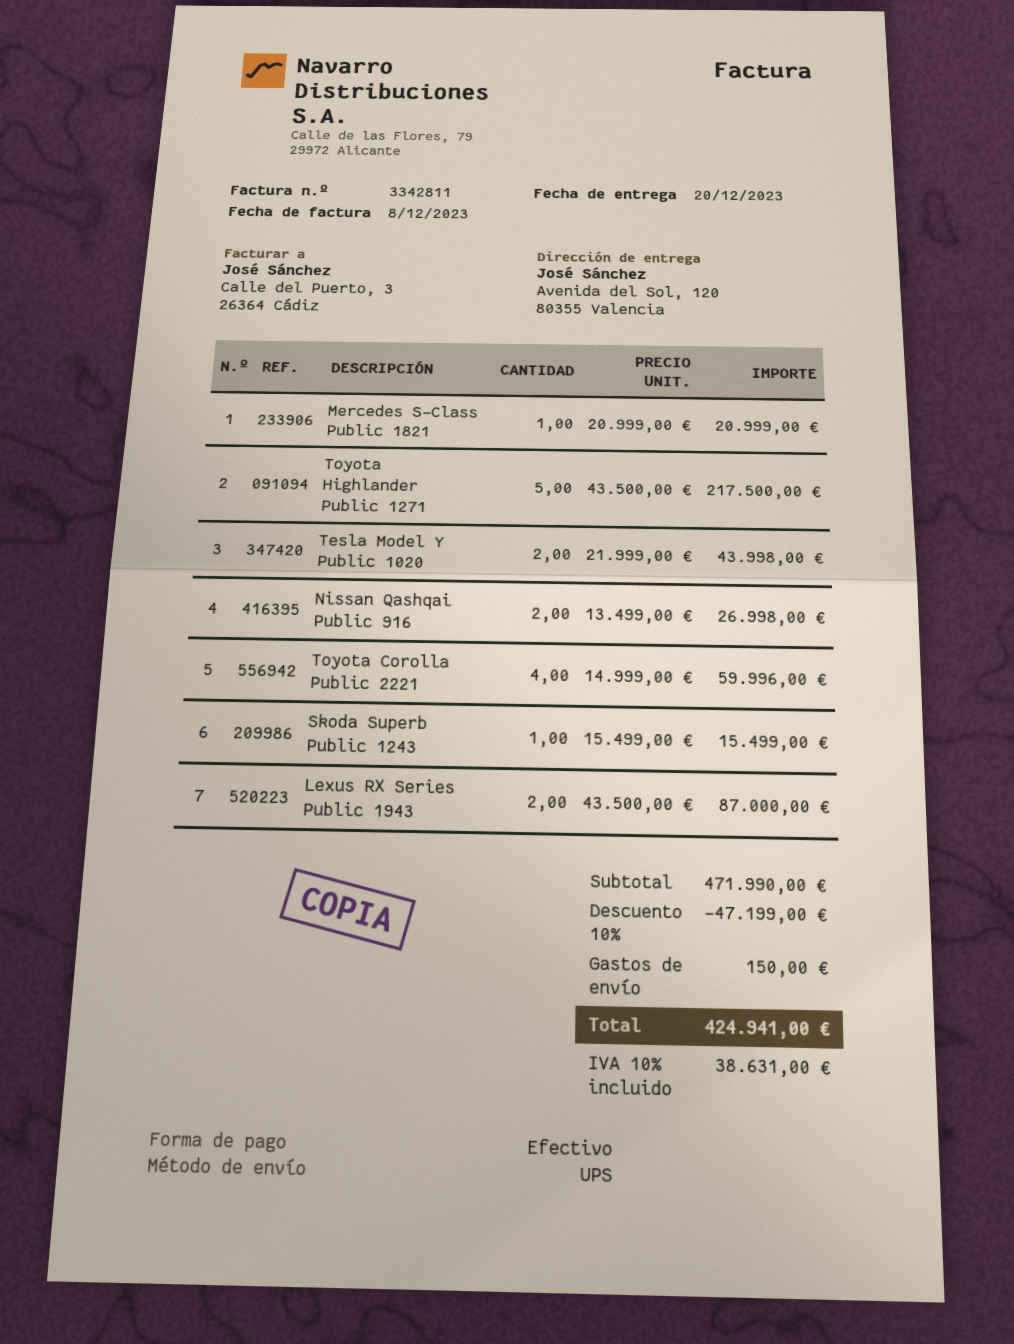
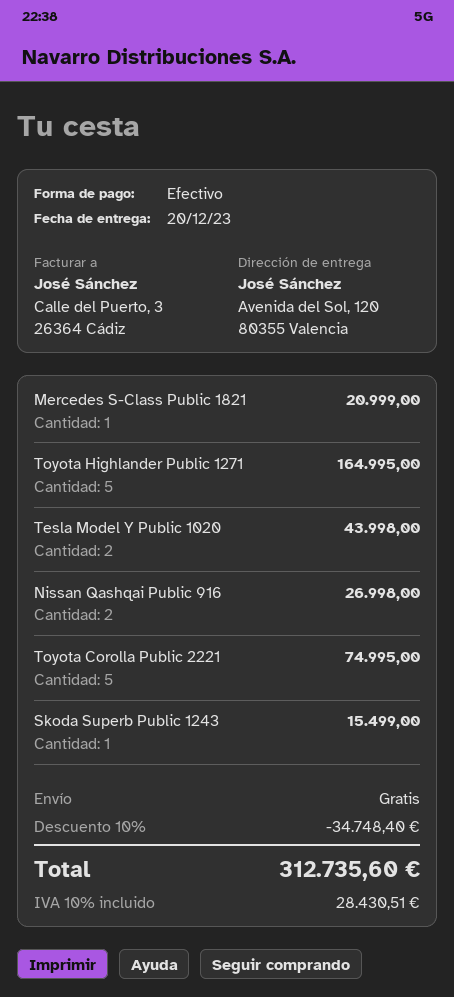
Toyota Highlander Public 1271: 5 for 217500.00 -> 5 for 164995.00
Toyota Corolla Public 2221: 4 for 59996.00 -> 5 for 74995.00
Lexus RX Series Public 1943: 2 for 87000.00 -> none
discount: 10% = 47199.00 -> 10% = 34748.40
shipping: 150.00 -> 0.00
tax: 10% = 38631.00 -> 10% = 28430.51
total: 424941.00 -> 312735.60

